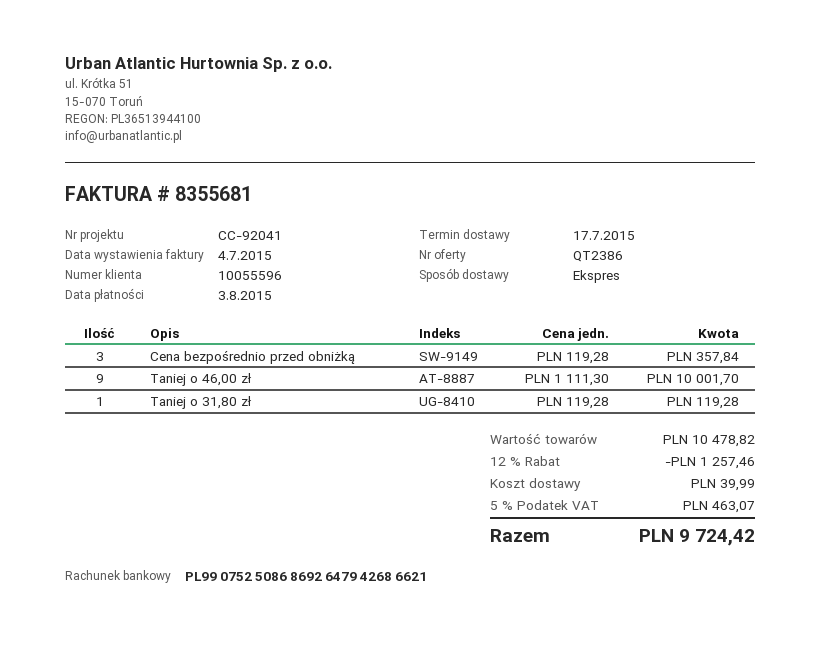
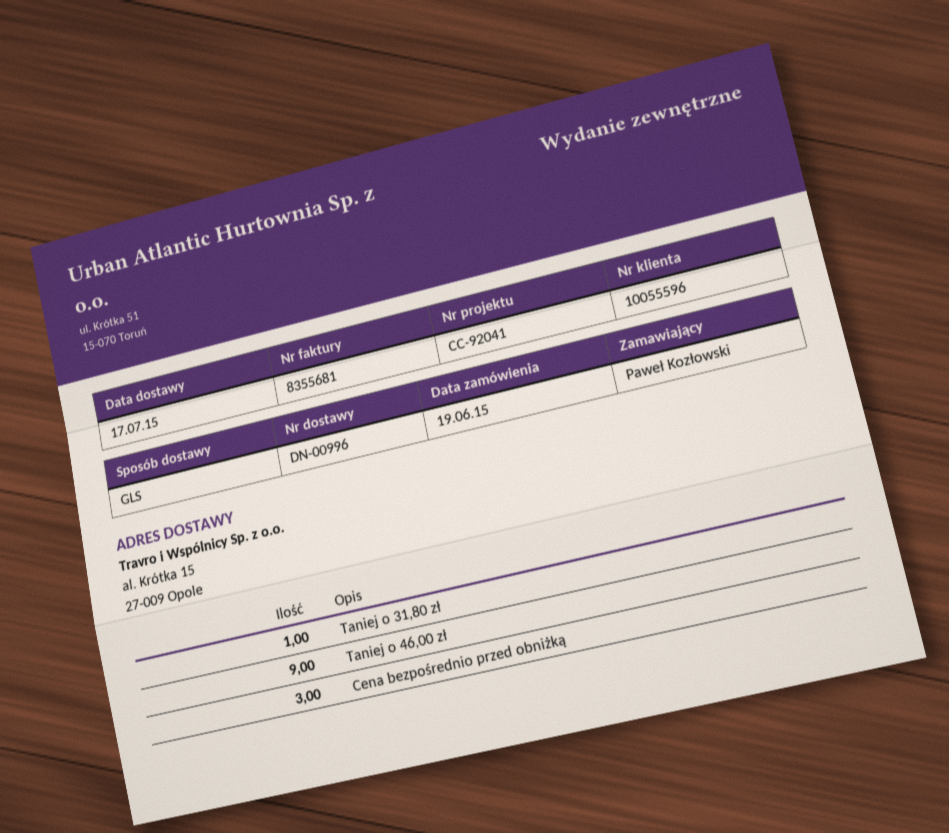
shipping method: express -> GLS

